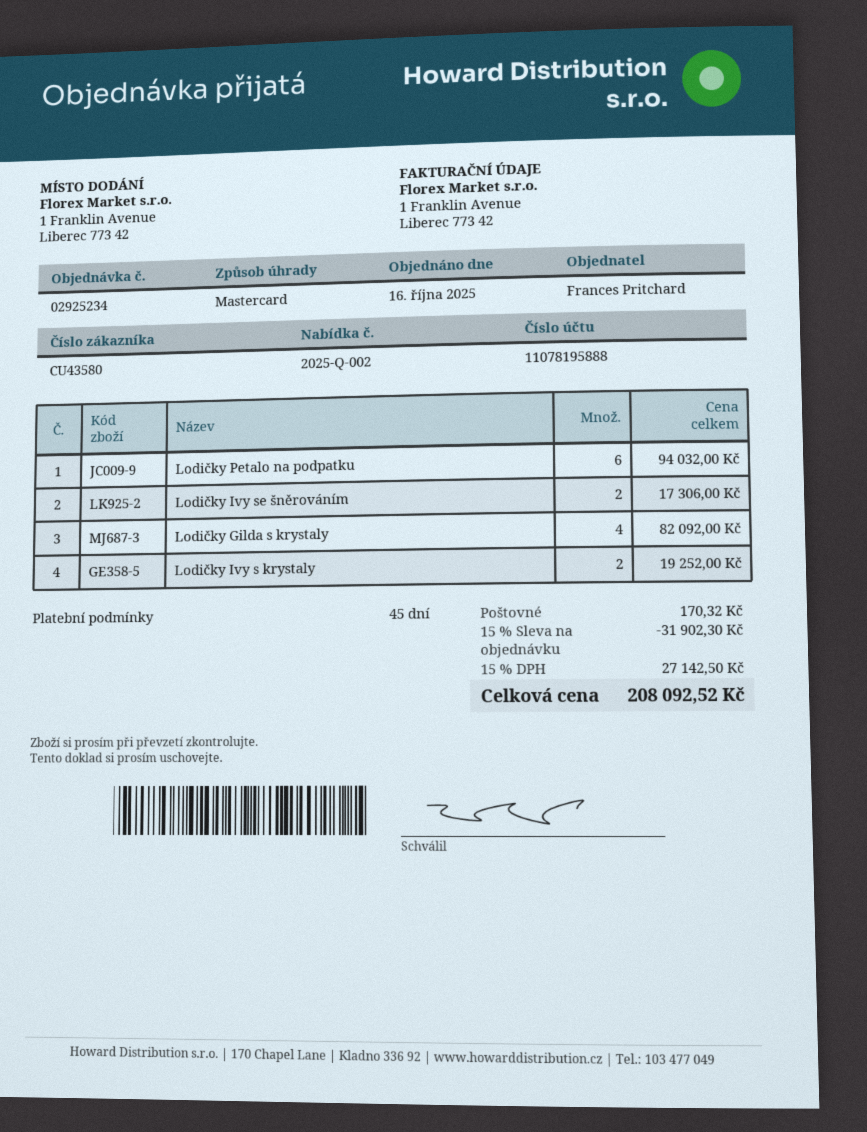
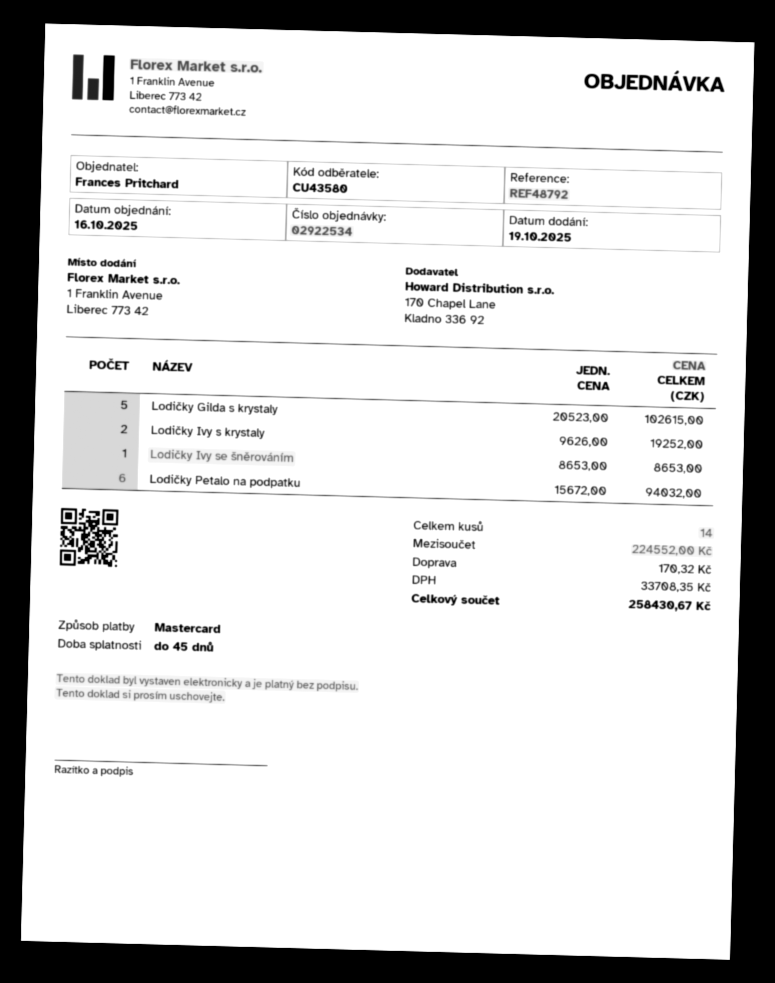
order number: 02925234 -> 02922534
Lodičky Ivy se šněrováním: 2 for 17306.00 -> 1 for 8653.00
Lodičky Gilda s krystaly: 4 for 82092.00 -> 5 for 102615.00
discount: 15% = 31902.30 -> none
tax: 27142.50 -> 33708.35
total: 208092.52 -> 258430.67

